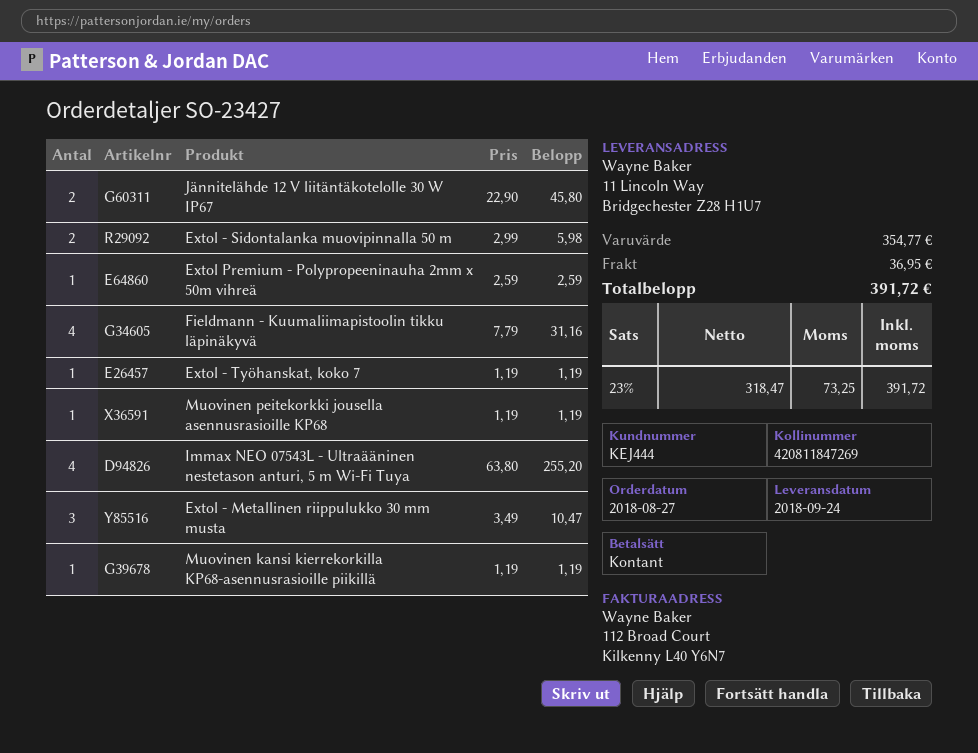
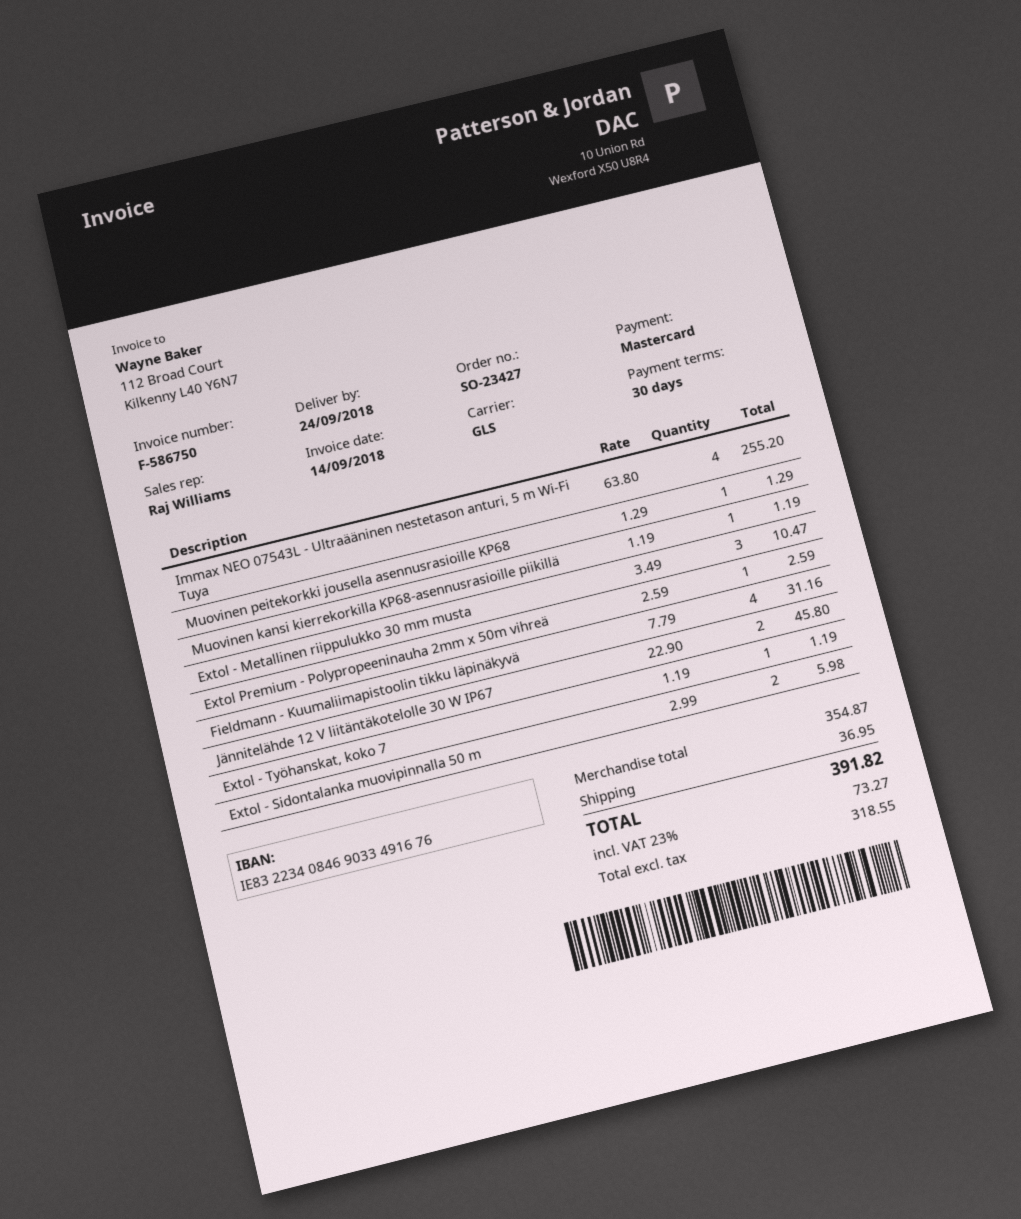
payment method: cash -> Mastercard
Muovinen peitekorkki jousella asennusrasioille KP68: 1 x 1.19 = 1.19 -> 1 x 1.29 = 1.29
subtotal: 354.77 -> 354.87
net: 318.47 -> 318.55
tax: 23% = 73.25 -> 23% = 73.27
total: 391.72 -> 391.82

